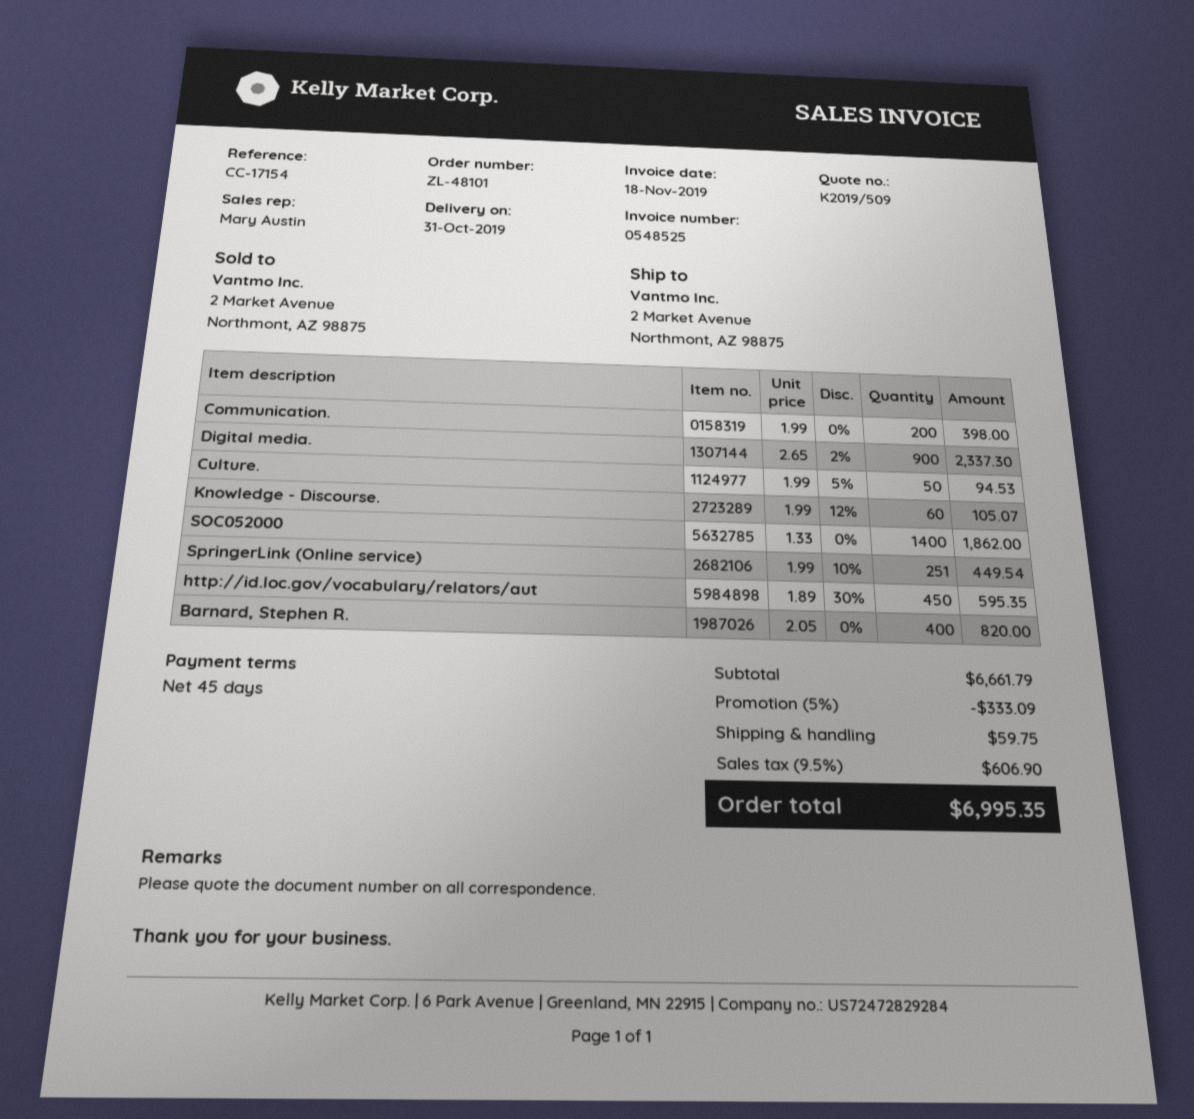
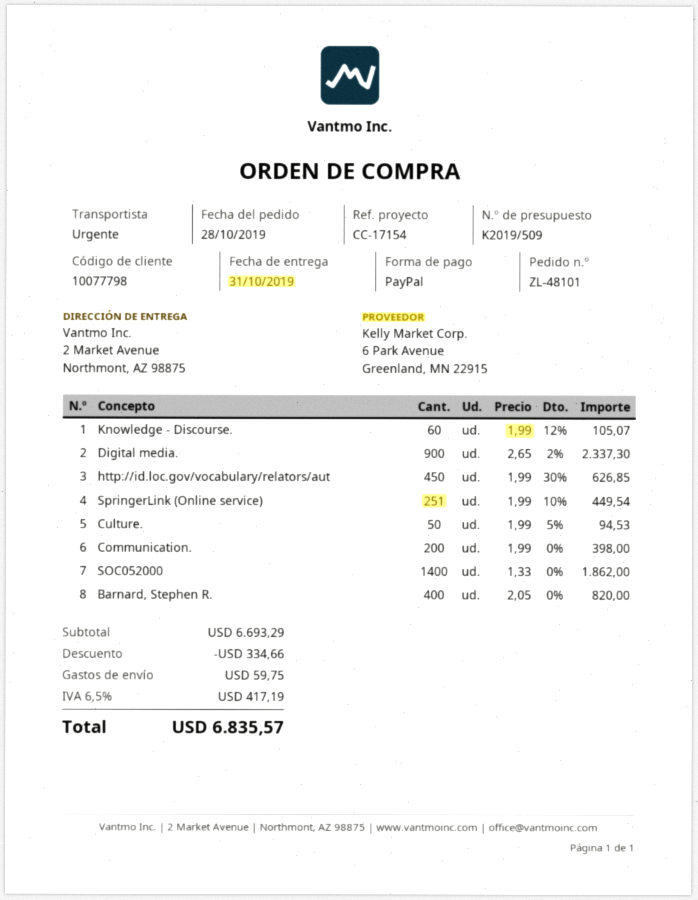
http://id.loc.gov/vocabulary/relators/aut: 450 x 1.89 - 30% = 595.35 -> 450 x 1.99 - 30% = 626.85
subtotal: 6661.79 -> 6693.29
discount: 333.09 -> 334.66
tax: 9.5% = 606.90 -> 6.5% = 417.19
total: 6995.35 -> 6835.57

